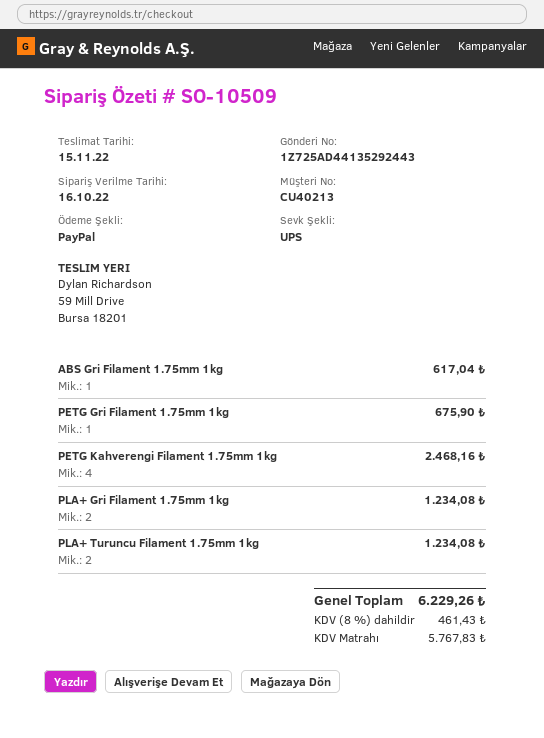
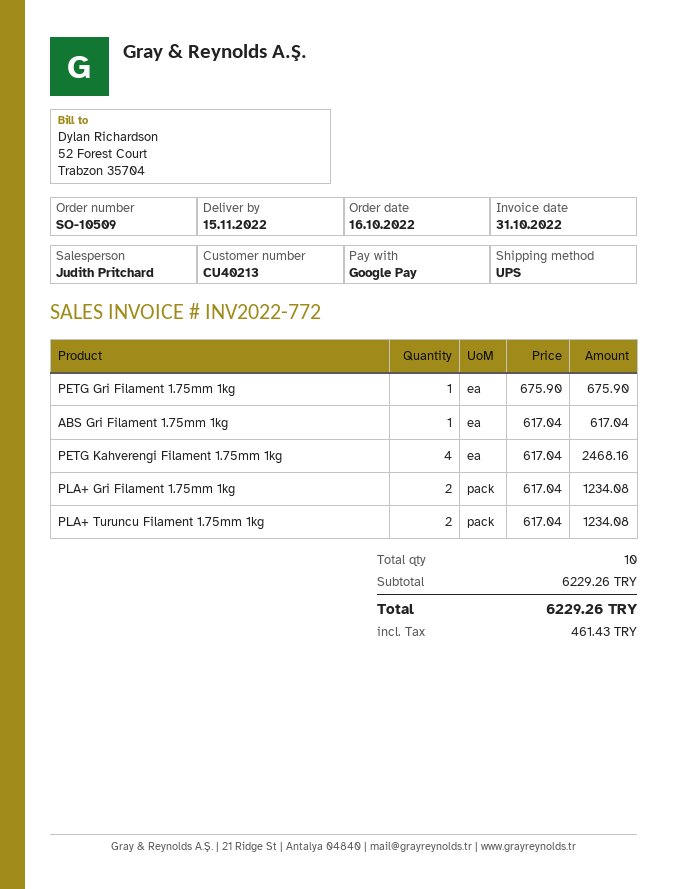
payment method: PayPal -> Google Pay

